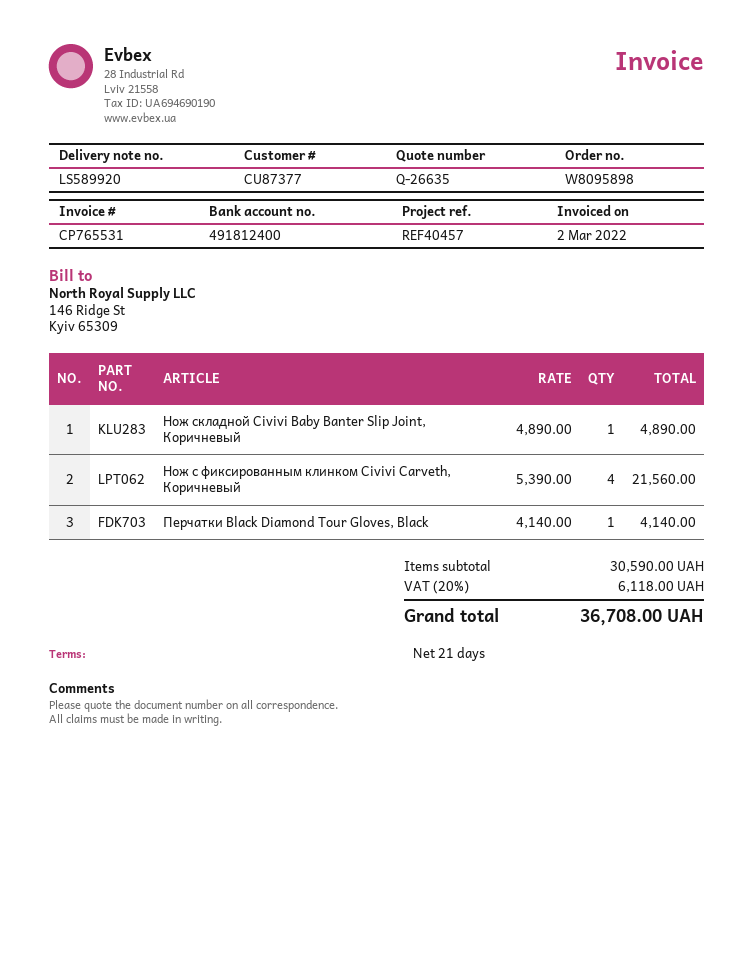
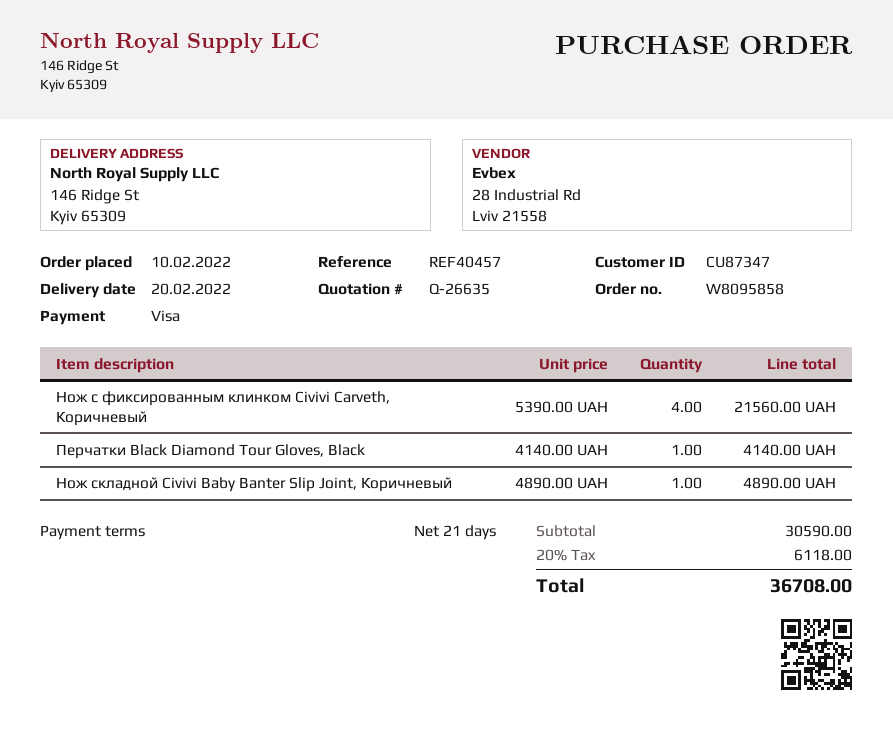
order number: W8095898 -> W8095858
customer number: CU87377 -> CU87347

